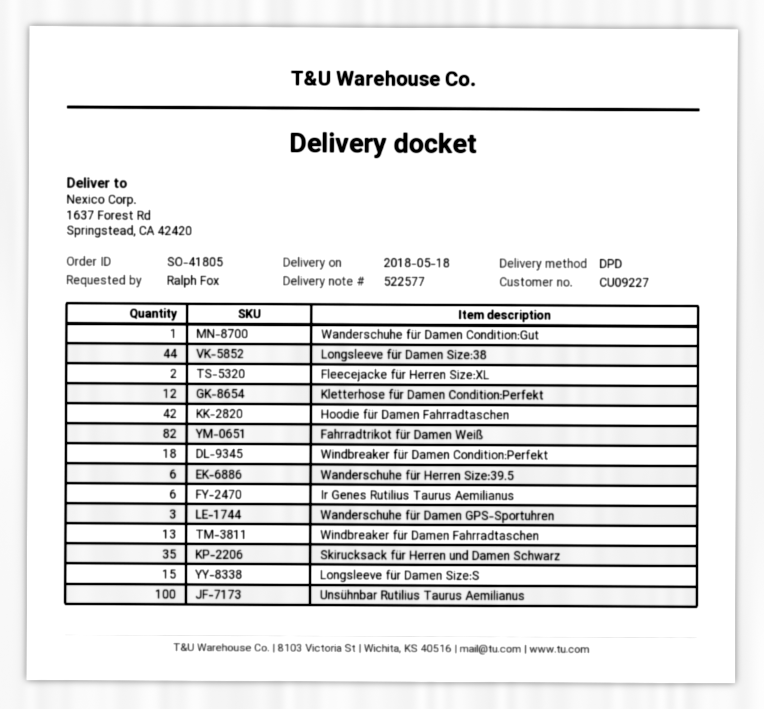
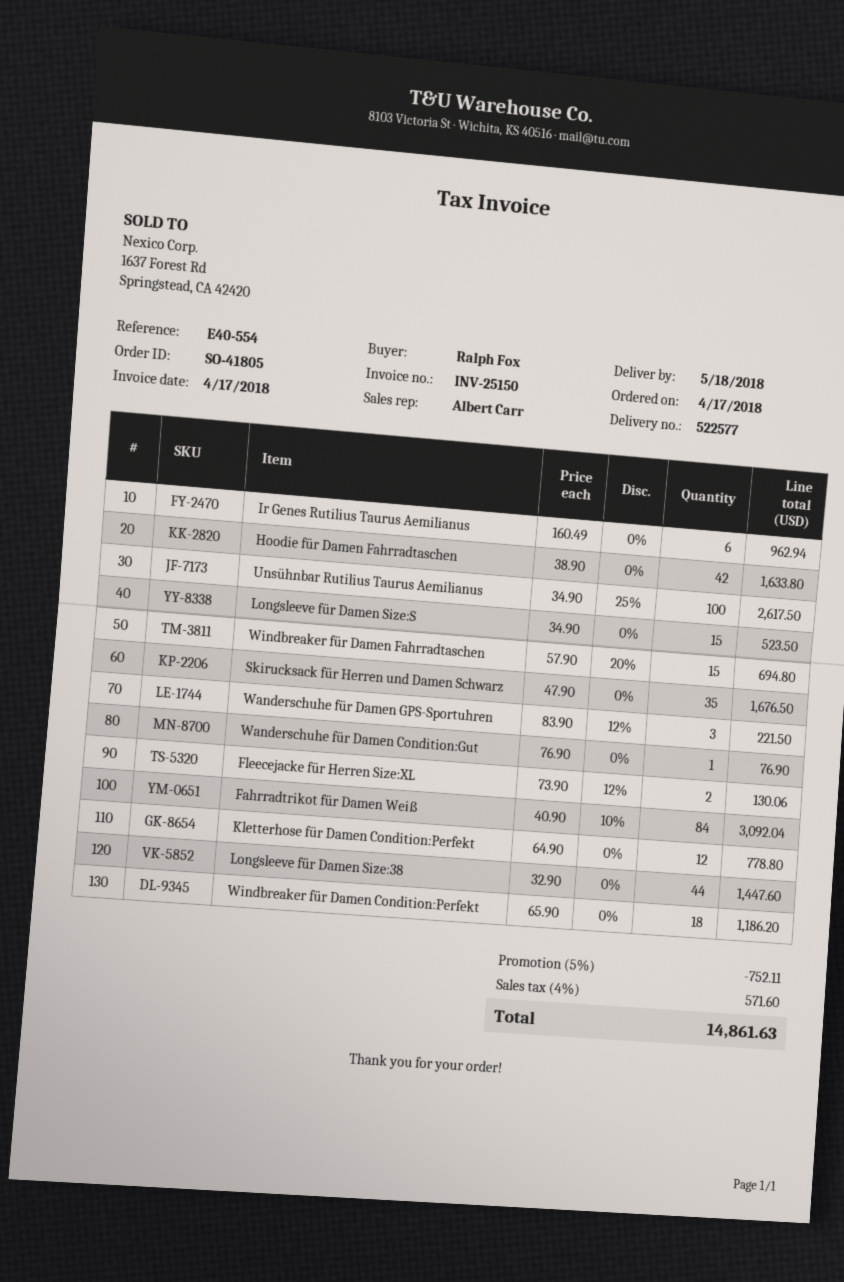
Fahrradtrikot für Damen Weiß: 82 -> 84
Wanderschuhe für Herren Size:39.5: 6 -> none
Windbreaker für Damen Fahrradtaschen: 13 -> 15

